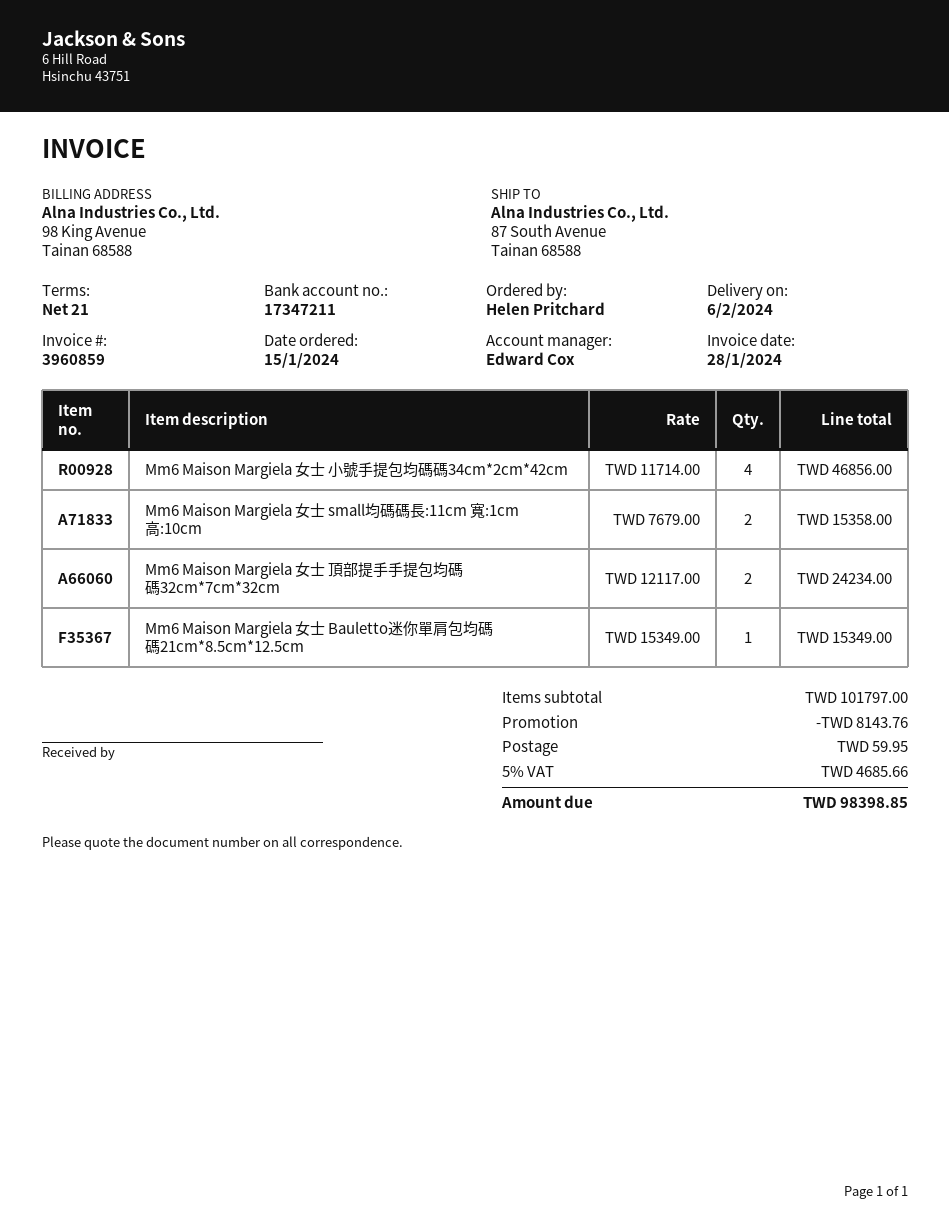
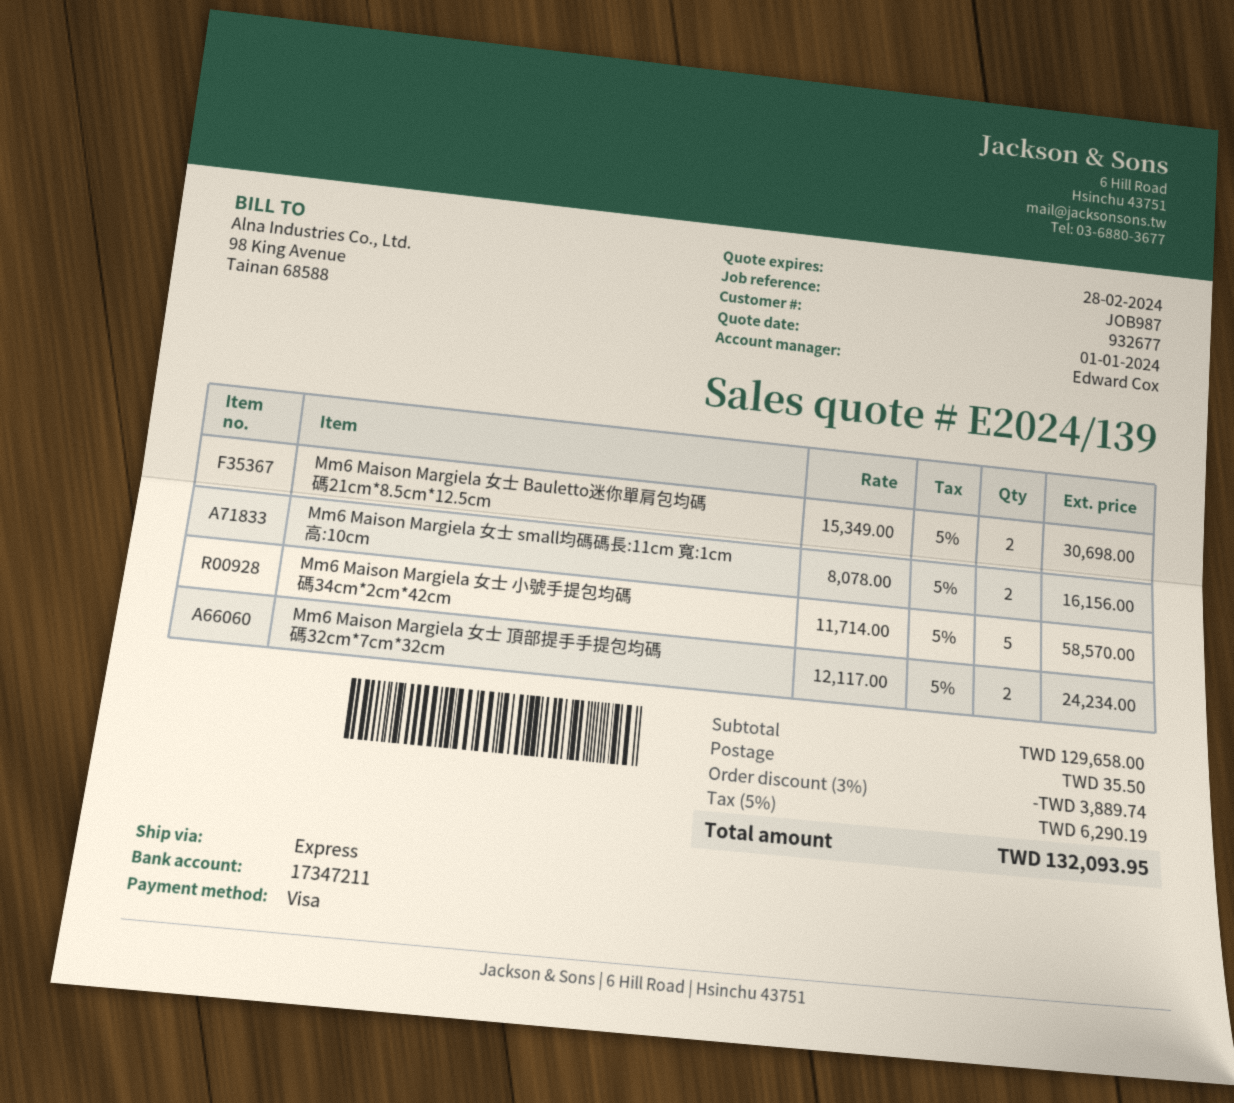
Mm6 Maison Margiela 女士 小號手提包均碼碼34cm*2cm*42cm: 4 x 11714.00 = 46856.00 -> 5 x 11714.00 = 58570.00
Mm6 Maison Margiela 女士 small均碼碼長:11cm 寬:1cm 高:10cm: 2 x 7679.00 = 15358.00 -> 2 x 8078.00 = 16156.00
Mm6 Maison Margiela 女士 Bauletto迷你單肩包均碼碼21cm*8.5cm*12.5cm: 1 x 15349.00 = 15349.00 -> 2 x 15349.00 = 30698.00
subtotal: 101797.00 -> 129658.00
discount: 8143.76 -> 3889.74
shipping: 59.95 -> 35.50
tax: 5% = 4685.66 -> 5% = 6290.19
total: 98398.85 -> 132093.95

